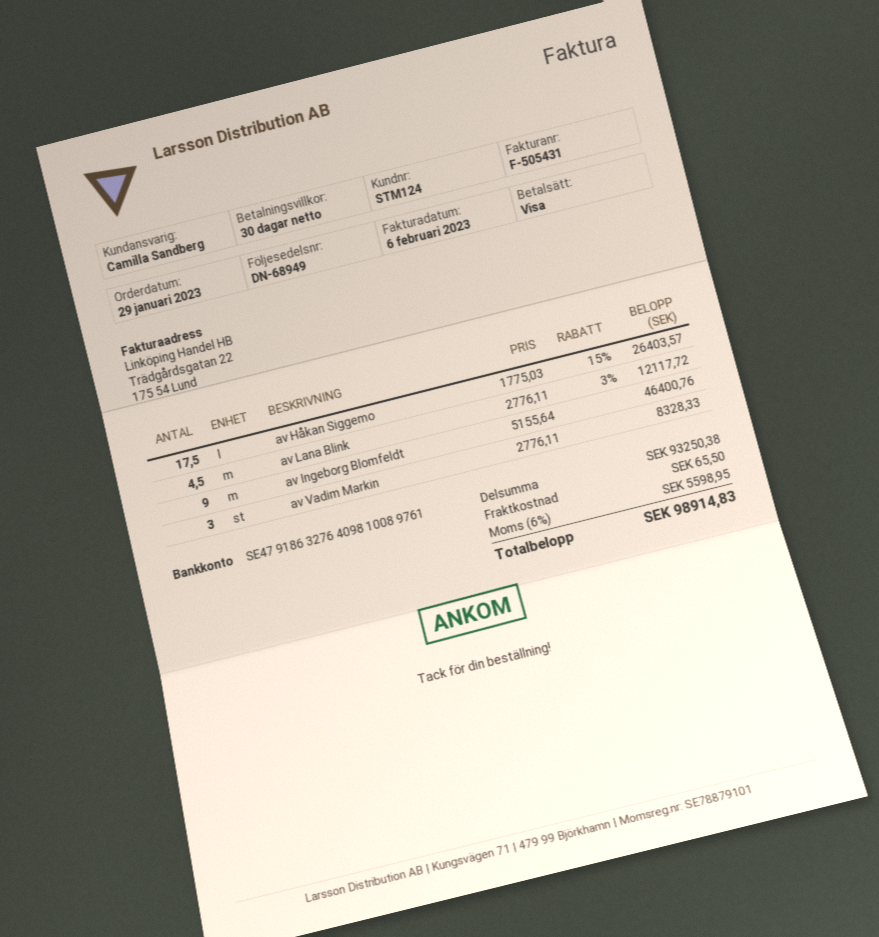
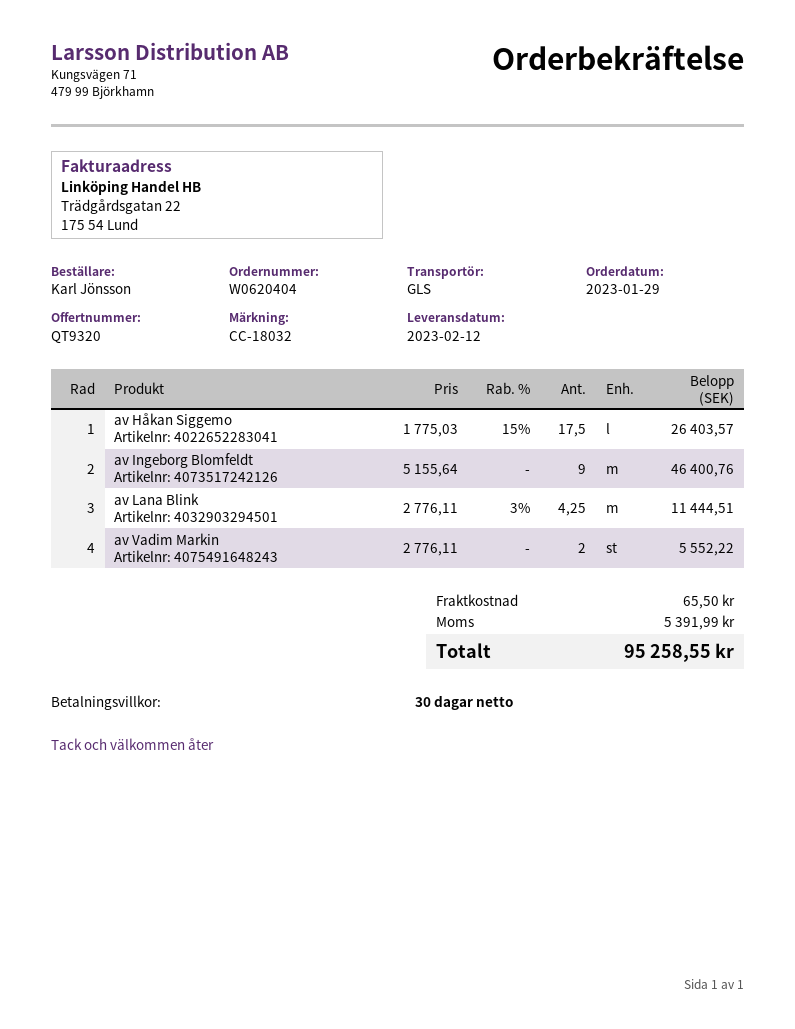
av Lana Blink: 4.5 x 2776.11 - 3% = 12117.72 -> 4.25 x 2776.11 - 3% = 11444.51
av Vadim Markin: 3 x 2776.11 = 8328.33 -> 2 x 2776.11 = 5552.22
tax: 5598.95 -> 5391.99
total: 98914.83 -> 95258.55

